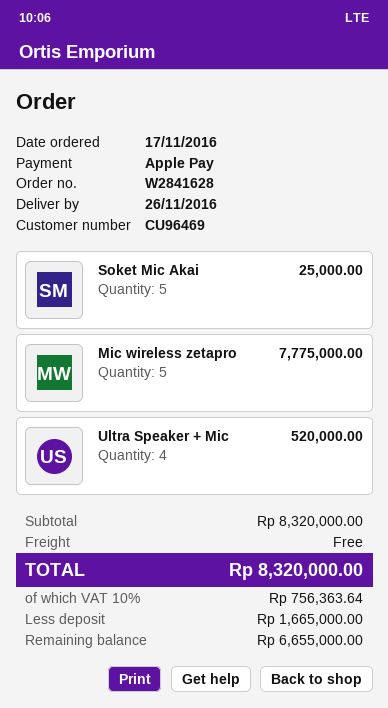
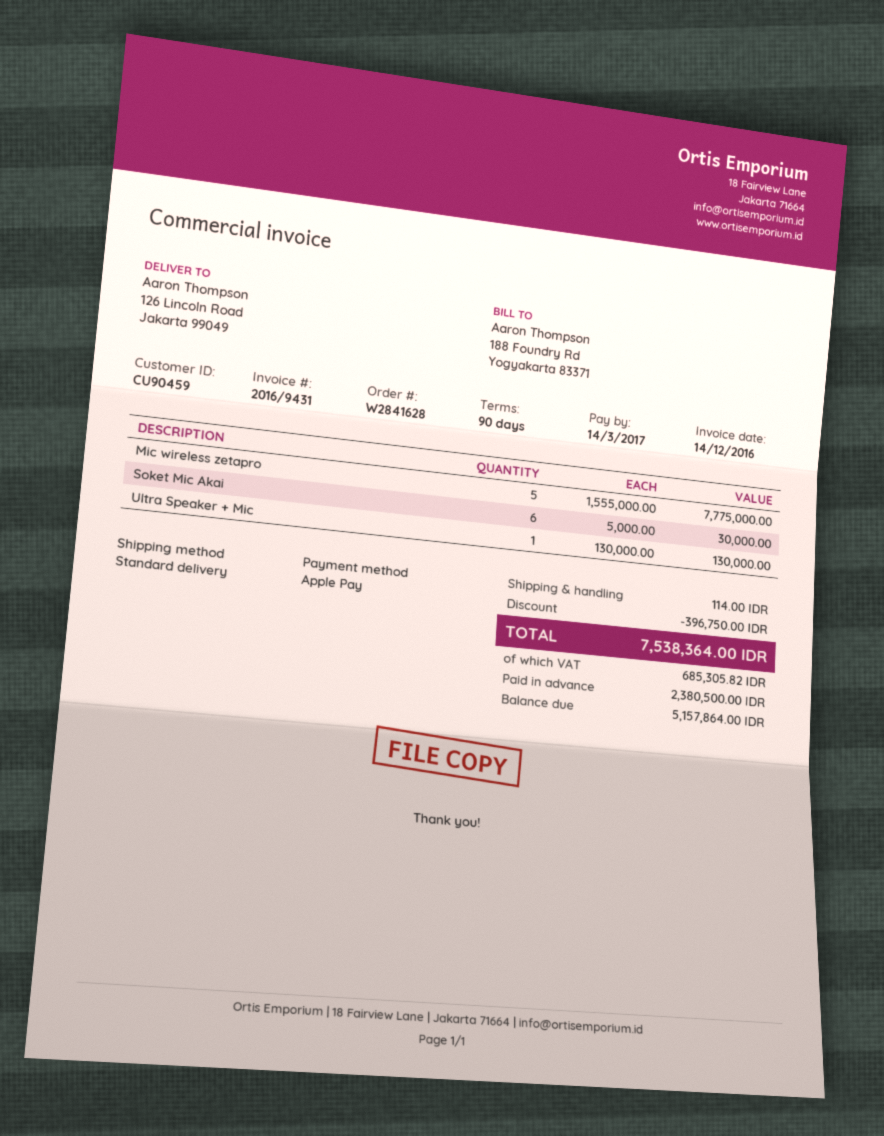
customer number: CU96469 -> CU90459
Soket Mic Akai: 5 for 25000.00 -> 6 for 30000.00
Ultra Speaker + Mic: 4 for 520000.00 -> 1 for 130000.00
discount: none -> 396750.00
shipping: 0.00 -> 114.00
tax: 756363.64 -> 685305.82
total: 8320000.00 -> 7538364.00
deposit: 1665000.00 -> 2380500.00
balance: 6655000.00 -> 5157864.00

